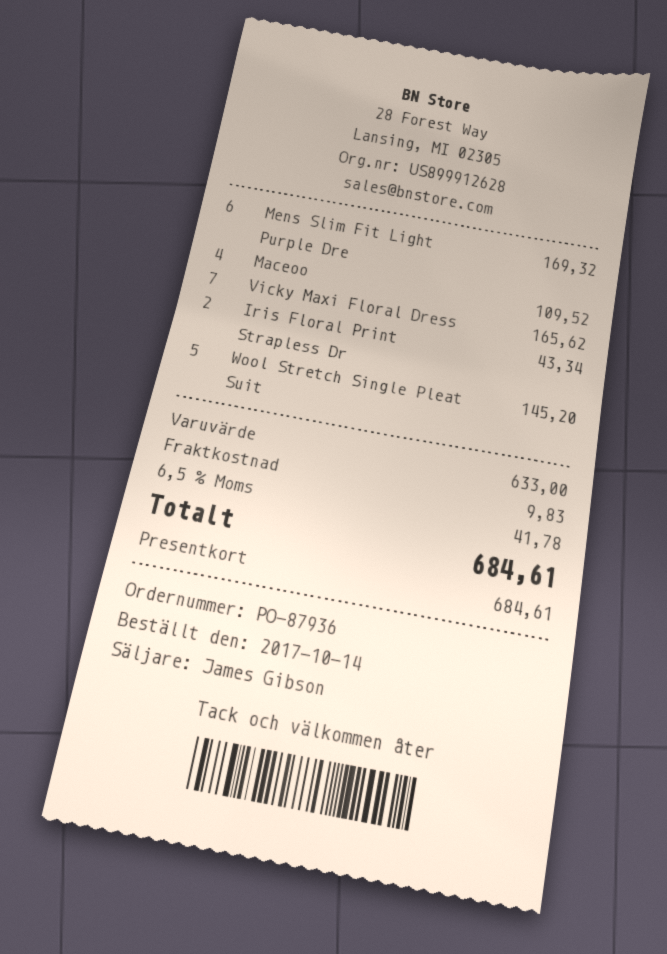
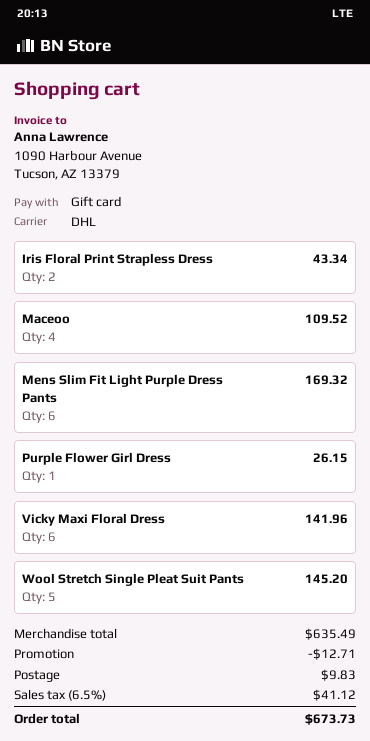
Vicky Maxi Floral Dress: 7 for 165.62 -> 6 for 141.96
Purple Flower Girl Dress: none -> 1 for 26.15
subtotal: 633.00 -> 635.49
discount: none -> 12.71
tax: 6.5% = 41.78 -> 6.5% = 41.12
total: 684.61 -> 673.73

